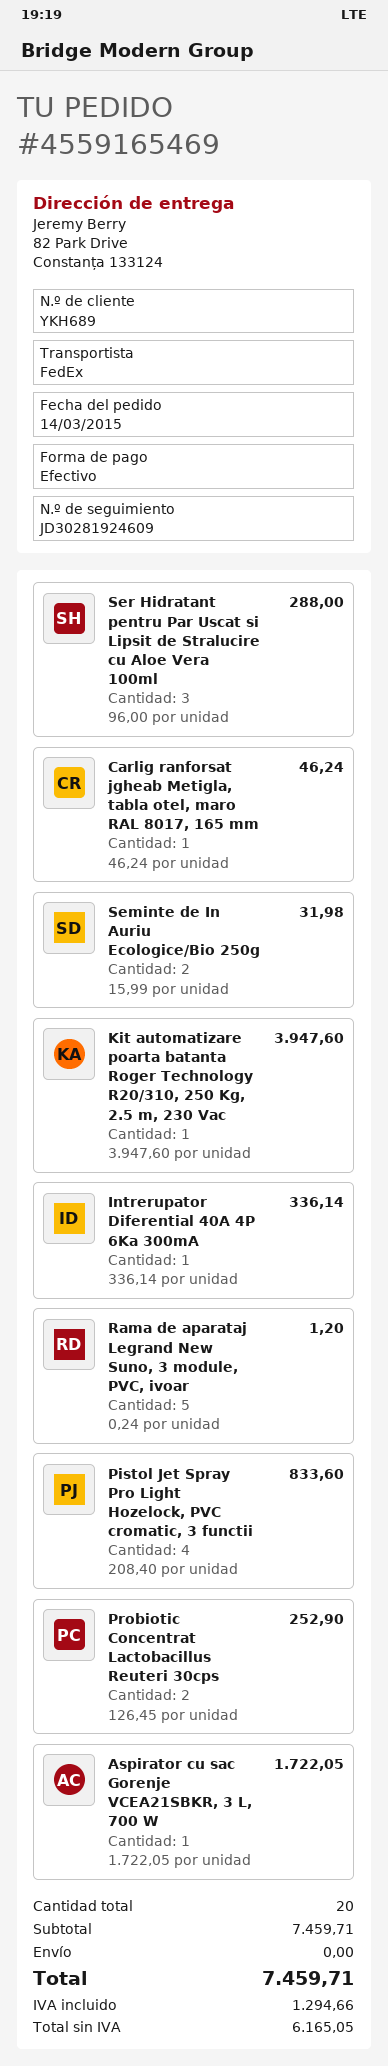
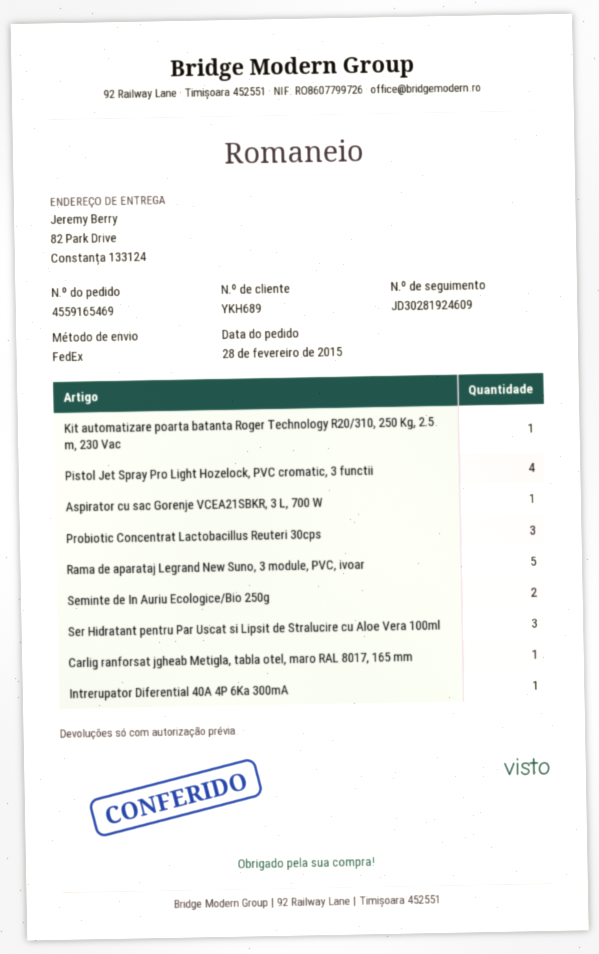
order date: 2015-03-14 -> 2015-02-28
Probiotic Concentrat Lactobacillus Reuteri 30cps: 2 -> 3

